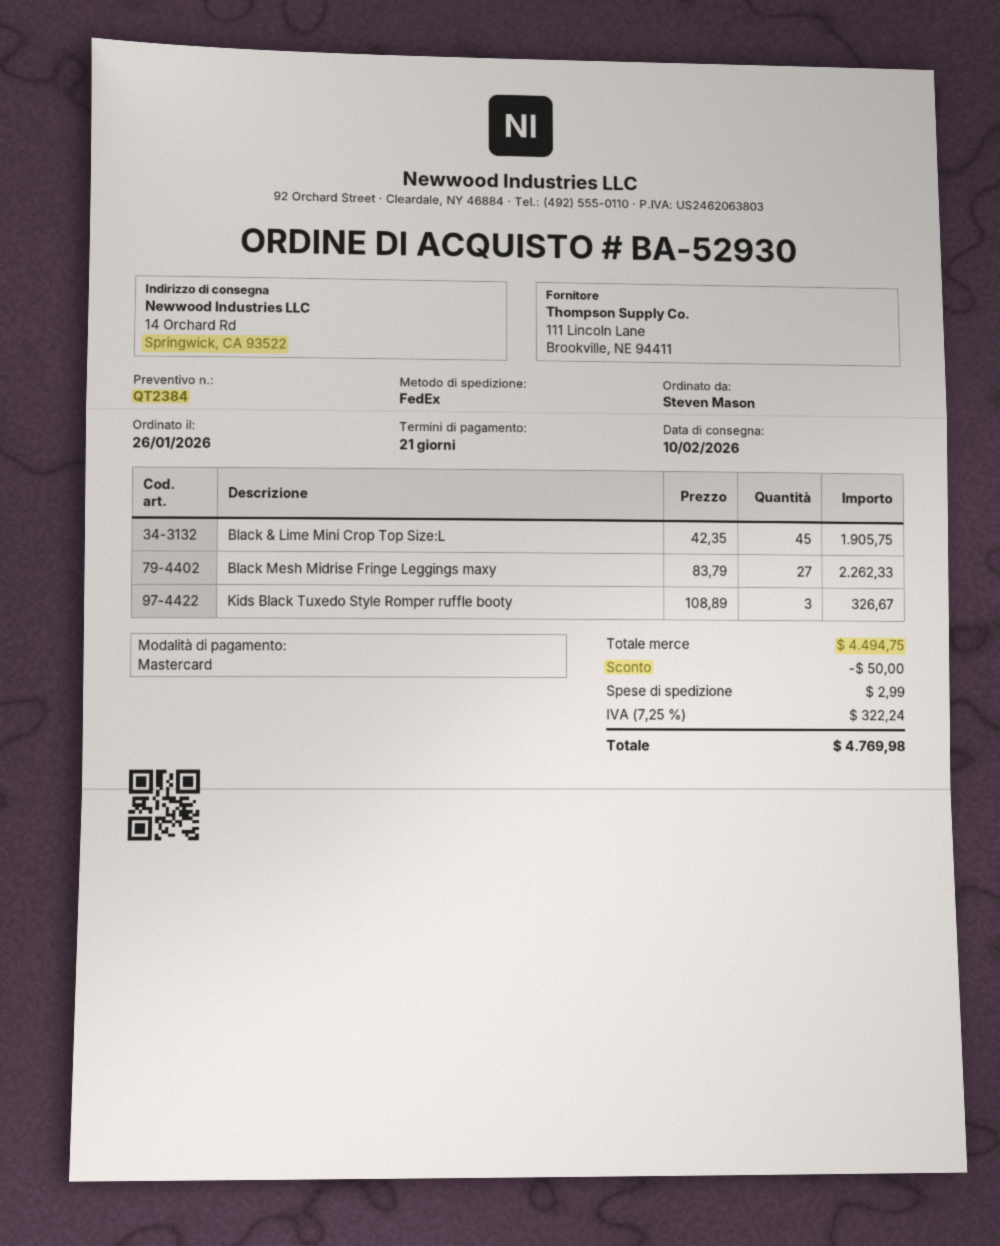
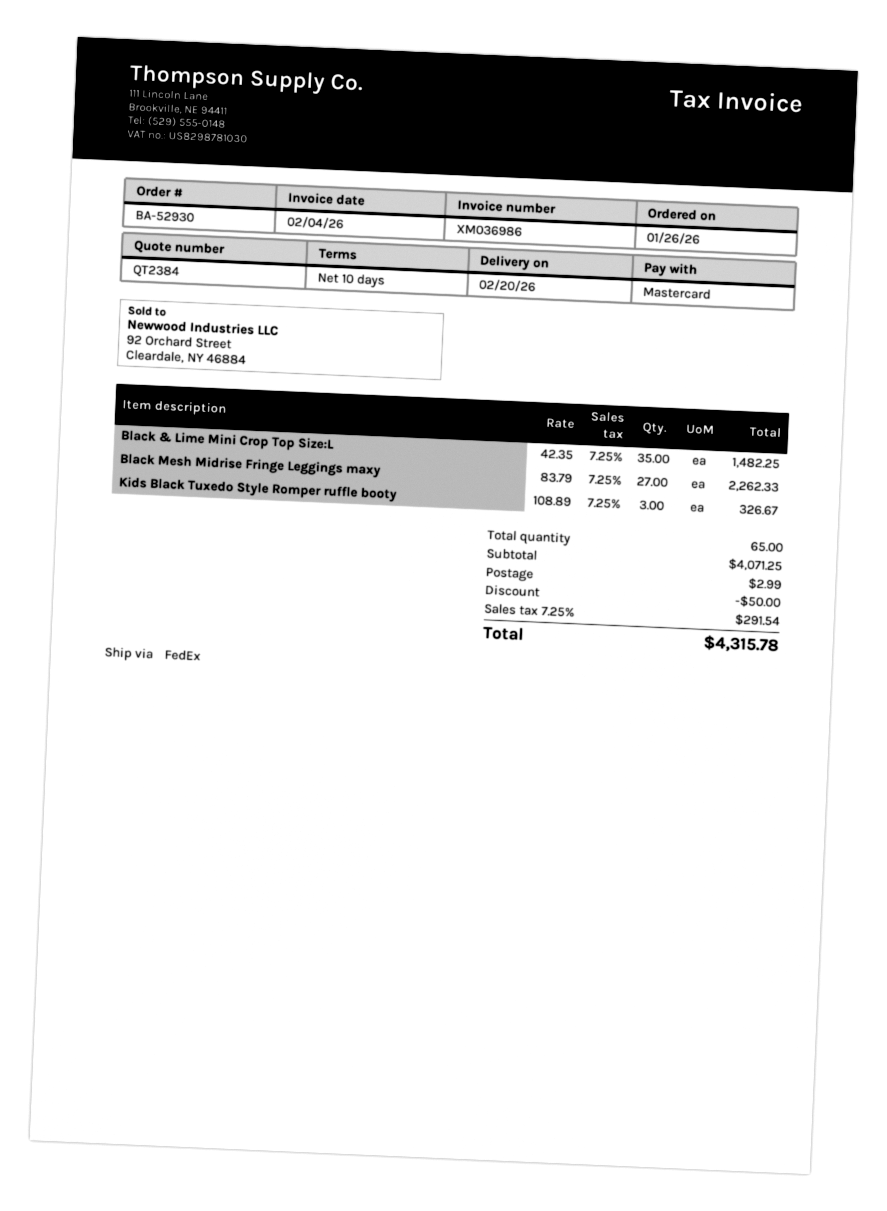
delivery date: 2026-02-10 -> 2026-02-20
payment terms: 21 days -> 10 days
Black & Lime Mini Crop Top Size:L: 45 x 42.35 = 1905.75 -> 35 x 42.35 = 1482.25
subtotal: 4494.75 -> 4071.25
tax: 7.25% = 322.24 -> 7.25% = 291.54
total: 4769.98 -> 4315.78

